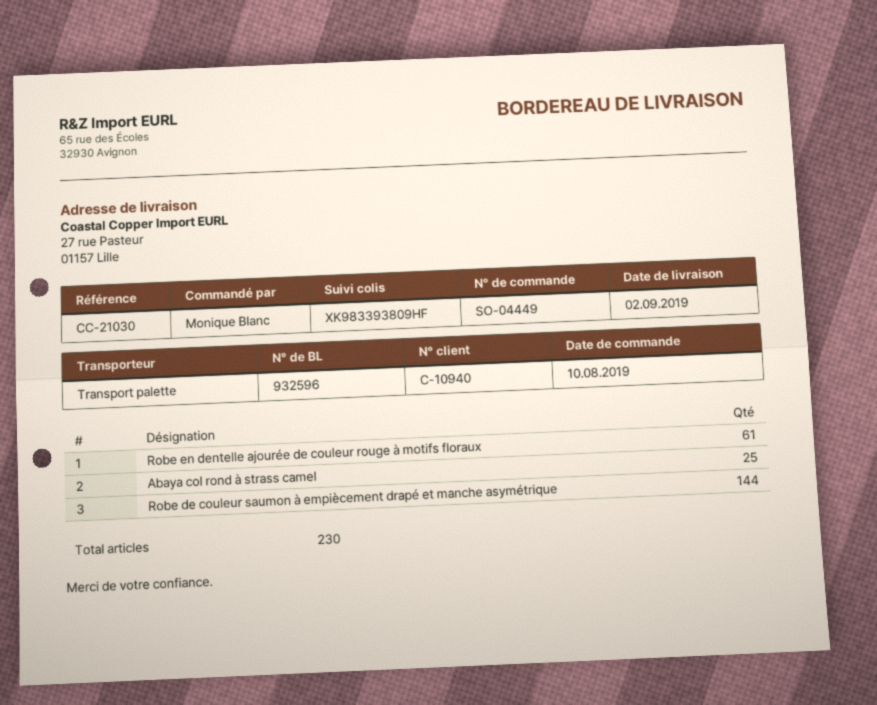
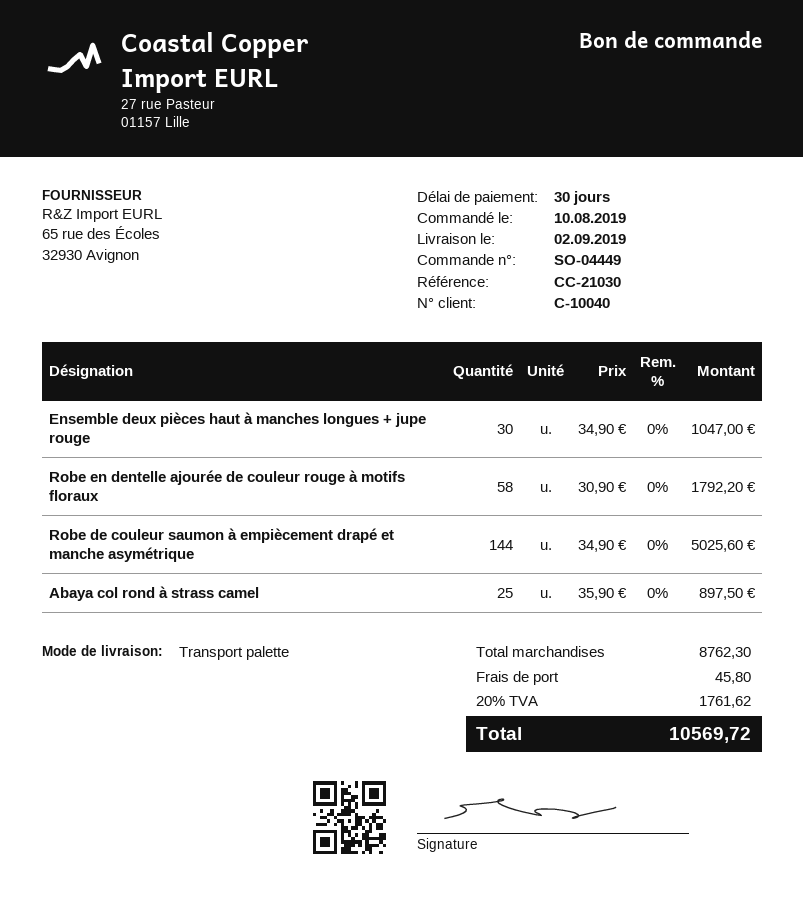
customer number: C-10940 -> C-10040
Robe en dentelle ajourée de couleur rouge à motifs floraux: 61 -> 58
Ensemble deux pièces haut à manches longues + jupe rouge: none -> 30

